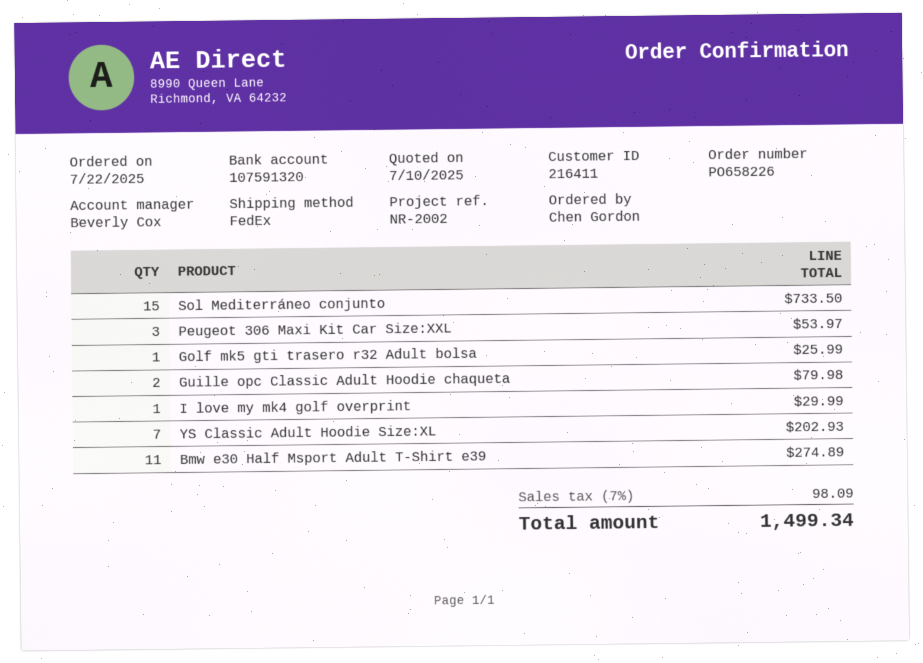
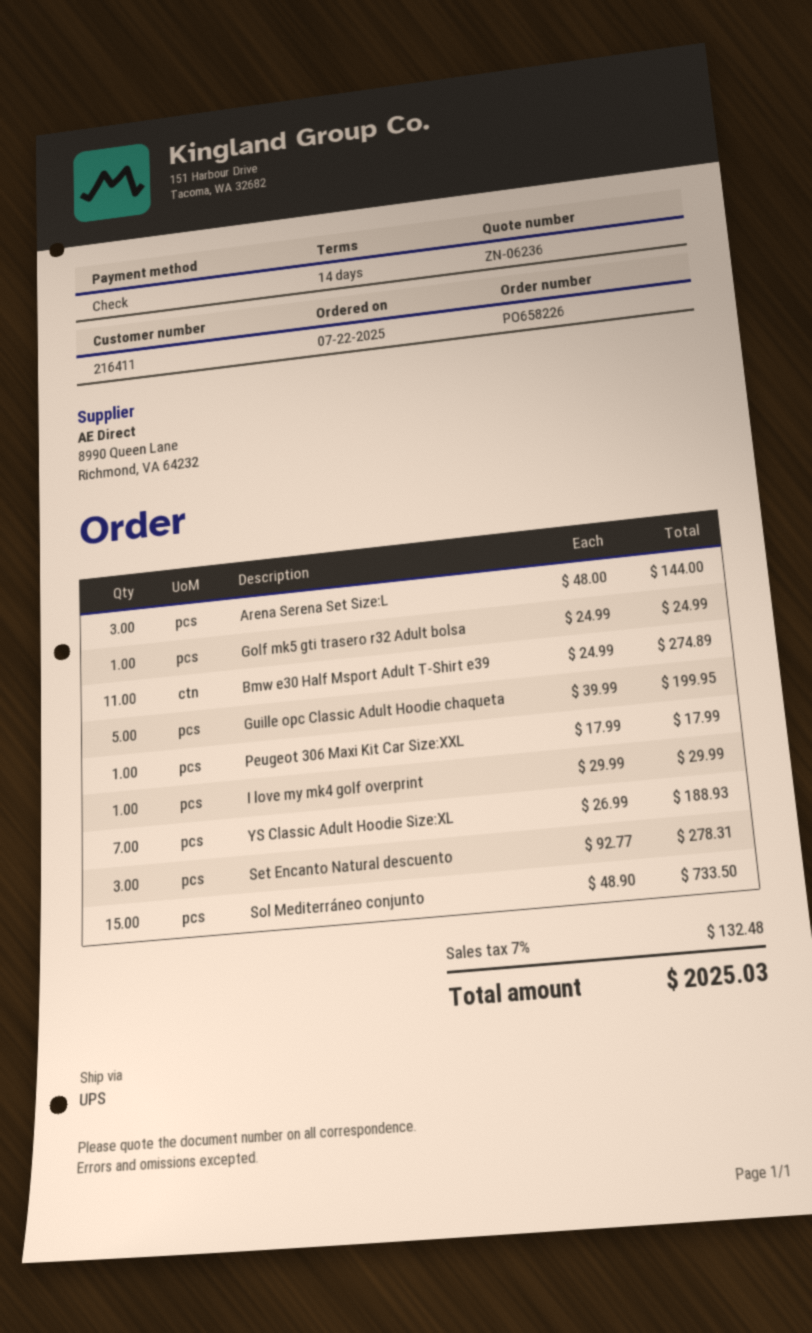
shipping method: FedEx -> UPS
Peugeot 306 Maxi Kit Car Size:XXL: 3 for 53.97 -> 1 for 17.99
Golf mk5 gti trasero r32 Adult bolsa: 1 for 25.99 -> 1 for 24.99
Guille opc Classic Adult Hoodie chaqueta: 2 for 79.98 -> 5 for 199.95
YS Classic Adult Hoodie Size:XL: 7 for 202.93 -> 7 for 188.93
Arena Serena Set Size:L: none -> 3 for 144.00
Set Encanto Natural descuento: none -> 3 for 278.31
tax: 7% = 98.09 -> 7% = 132.48
total: 1499.34 -> 2025.03

